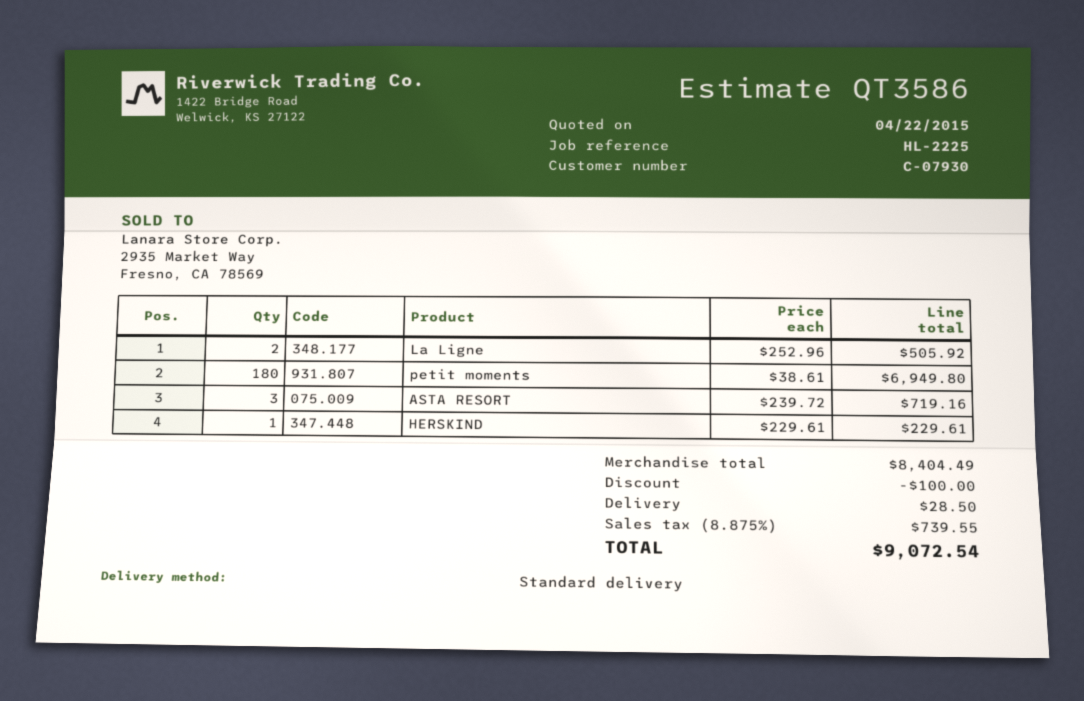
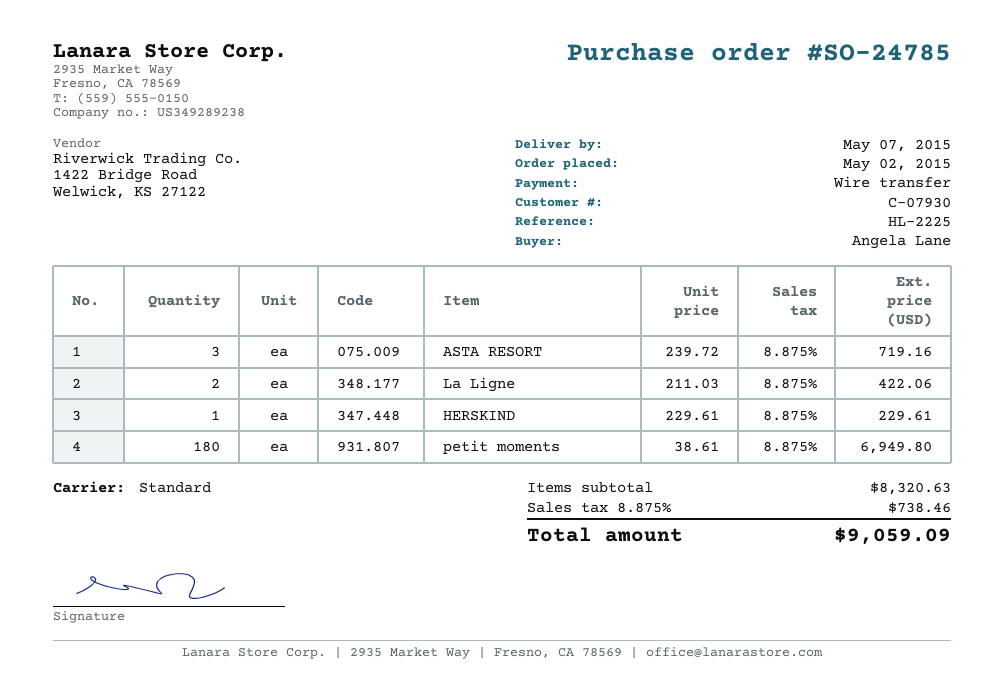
La Ligne: 2 x 252.96 = 505.92 -> 2 x 211.03 = 422.06
subtotal: 8404.49 -> 8320.63
discount: 100.00 -> none
shipping: 28.50 -> none
tax: 8.875% = 739.55 -> 8.875% = 738.46
total: 9072.54 -> 9059.09

